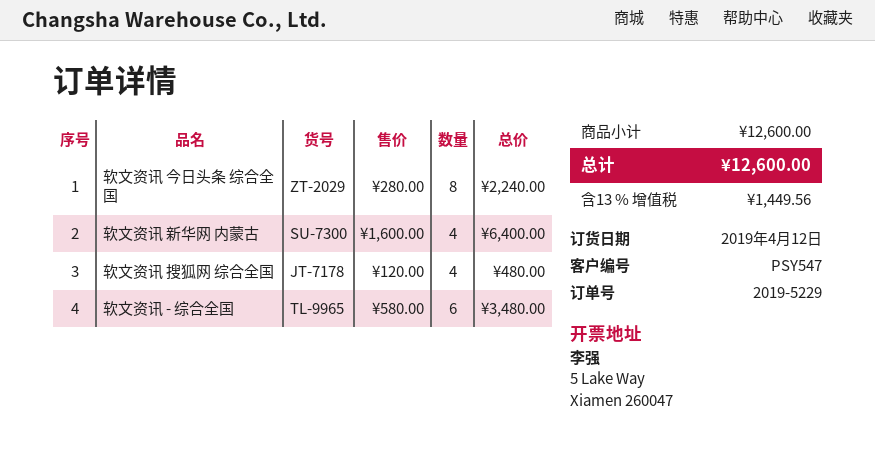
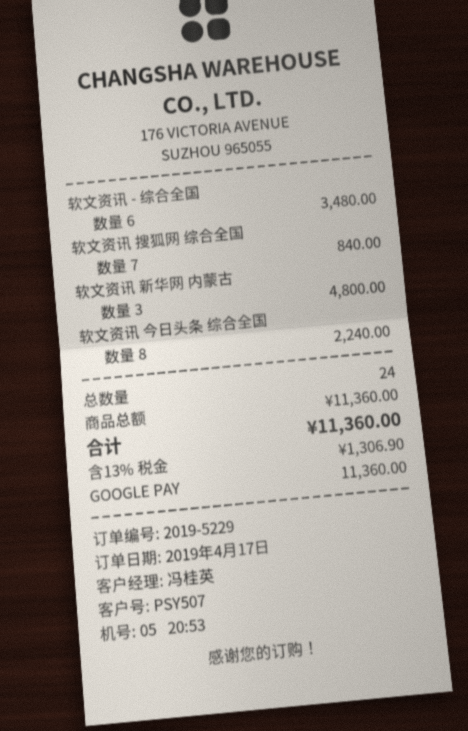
order date: 2019-04-12 -> 2019-04-17
customer number: PSY547 -> PSY507
软文资讯 新华网 内蒙古: 4 for 6400.00 -> 3 for 4800.00
软文资讯 搜狐网 综合全国: 4 for 480.00 -> 7 for 840.00
subtotal: 12600.00 -> 11360.00
tax: 13% = 1449.56 -> 13% = 1306.90
total: 12600.00 -> 11360.00

